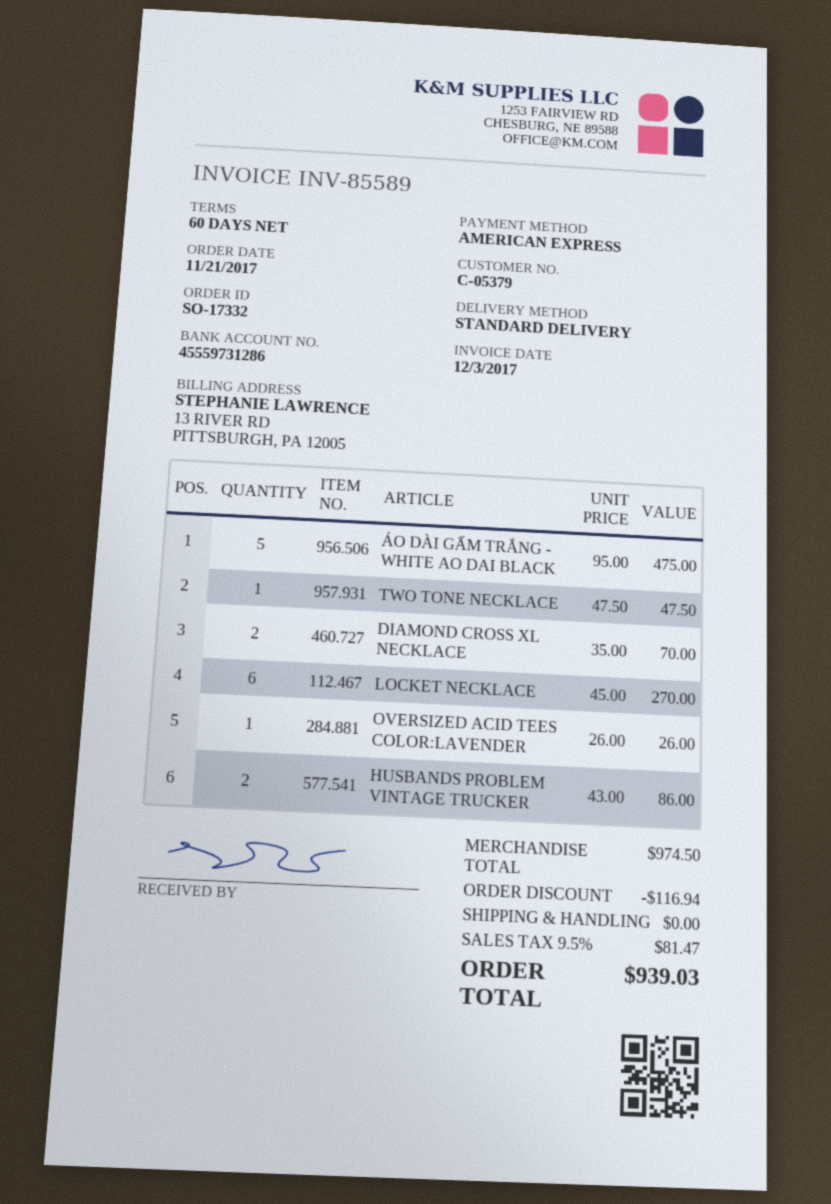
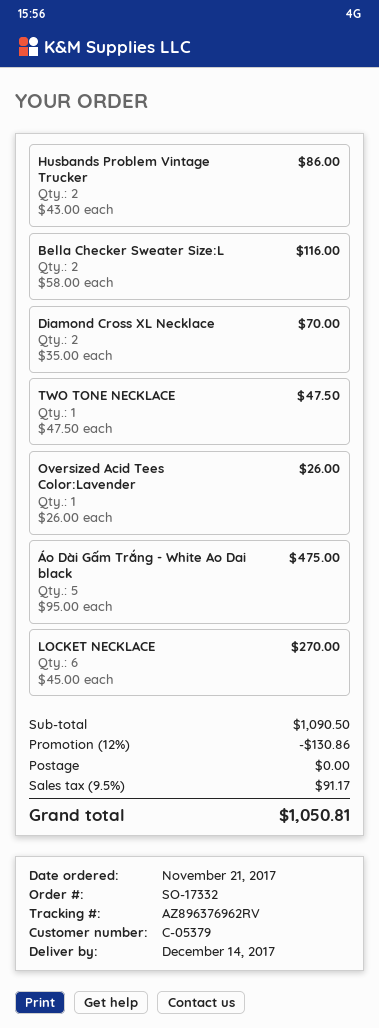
Bella Checker Sweater Size:L: none -> 2 x 58.00 = 116.00
subtotal: 974.50 -> 1090.50
discount: 116.94 -> 130.86
tax: 9.5% = 81.47 -> 9.5% = 91.17
total: 939.03 -> 1050.81

